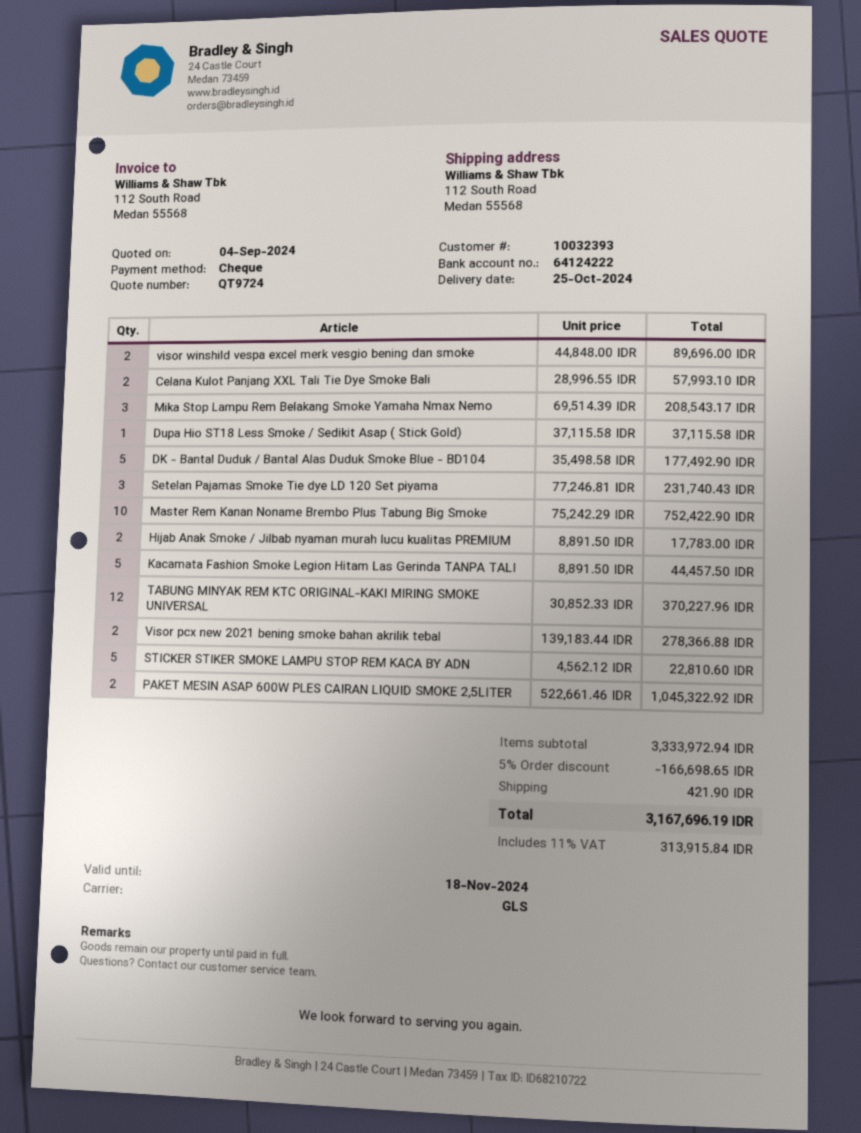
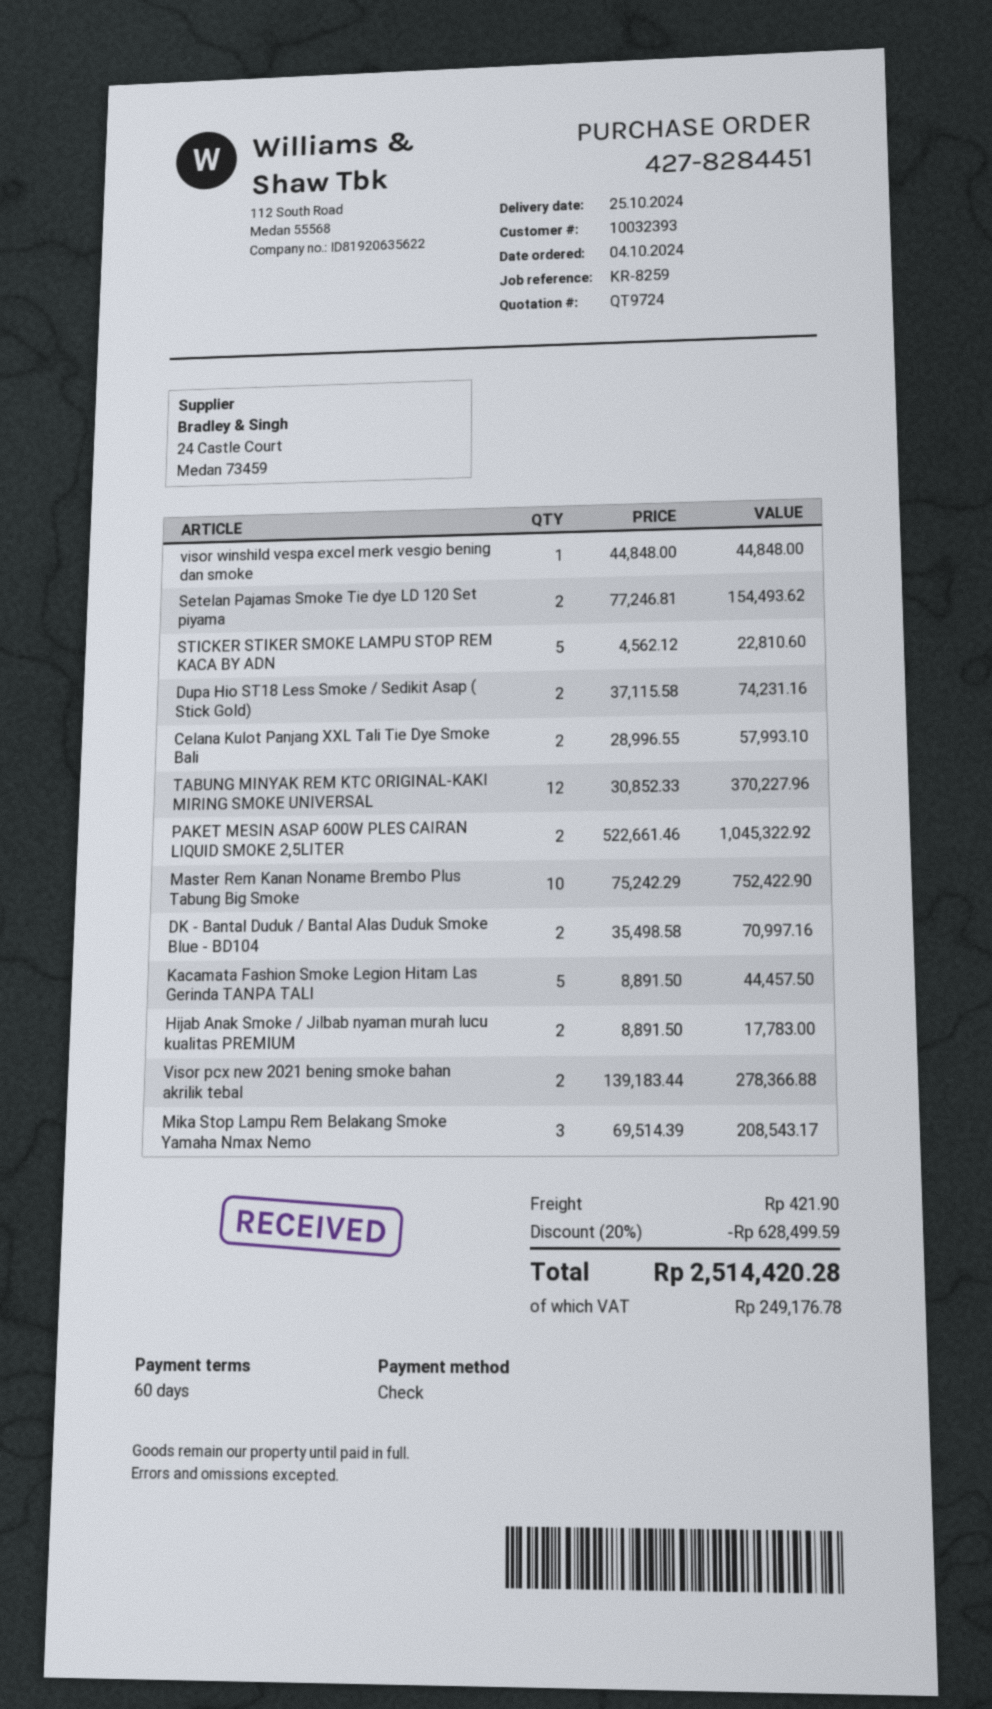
visor winshild vespa excel merk vesgio bening dan smoke: 2 x 44848.00 = 89696.00 -> 1 x 44848.00 = 44848.00
Dupa Hio ST18 Less Smoke / Sedikit Asap ( Stick Gold): 1 x 37115.58 = 37115.58 -> 2 x 37115.58 = 74231.16
DK - Bantal Duduk / Bantal Alas Duduk Smoke Blue - BD104: 5 x 35498.58 = 177492.90 -> 2 x 35498.58 = 70997.16
Setelan Pajamas Smoke Tie dye LD 120 Set piyama: 3 x 77246.81 = 231740.43 -> 2 x 77246.81 = 154493.62
discount: 5% = 166698.65 -> 20% = 628499.59
tax: 313915.84 -> 249176.78
total: 3167696.19 -> 2514420.28

